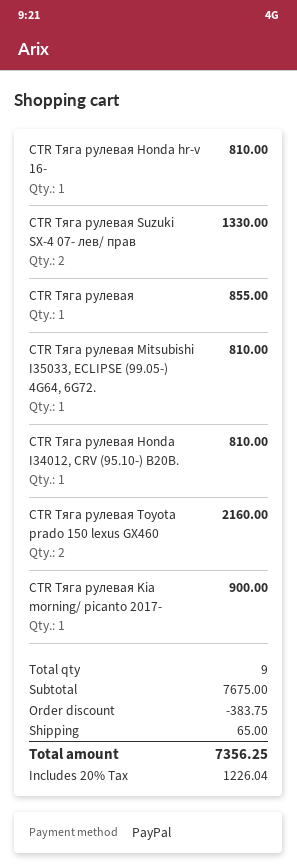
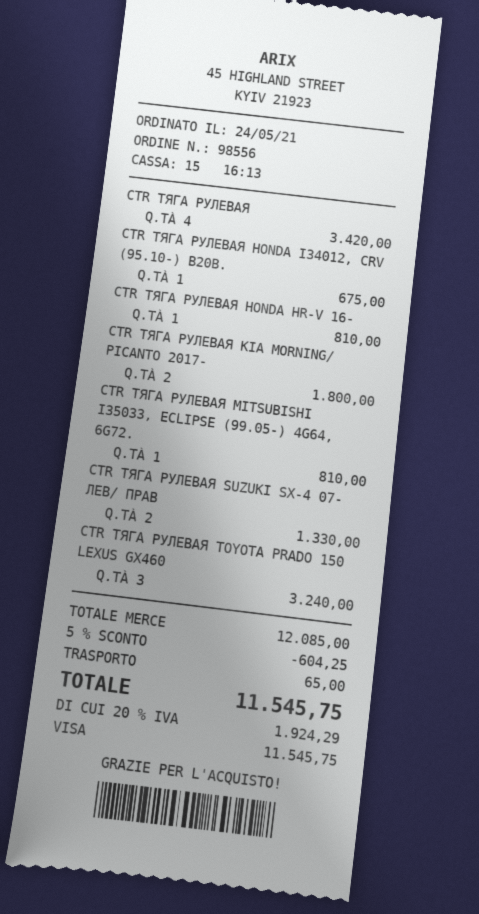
payment method: PayPal -> Visa
CTR Тяга рулевая: 1 for 855.00 -> 4 for 3420.00
CTR Тяга рулевая Honda I34012, CRV (95.10-) B20B.: 1 for 810.00 -> 1 for 675.00
CTR Тяга рулевая Toyota prado 150 lexus GX460: 2 for 2160.00 -> 3 for 3240.00
CTR Тяга рулевая Kia morning/ picanto 2017-: 1 for 900.00 -> 2 for 1800.00
subtotal: 7675.00 -> 12085.00
discount: 383.75 -> 604.25
tax: 20% = 1226.04 -> 20% = 1924.29
total: 7356.25 -> 11545.75

